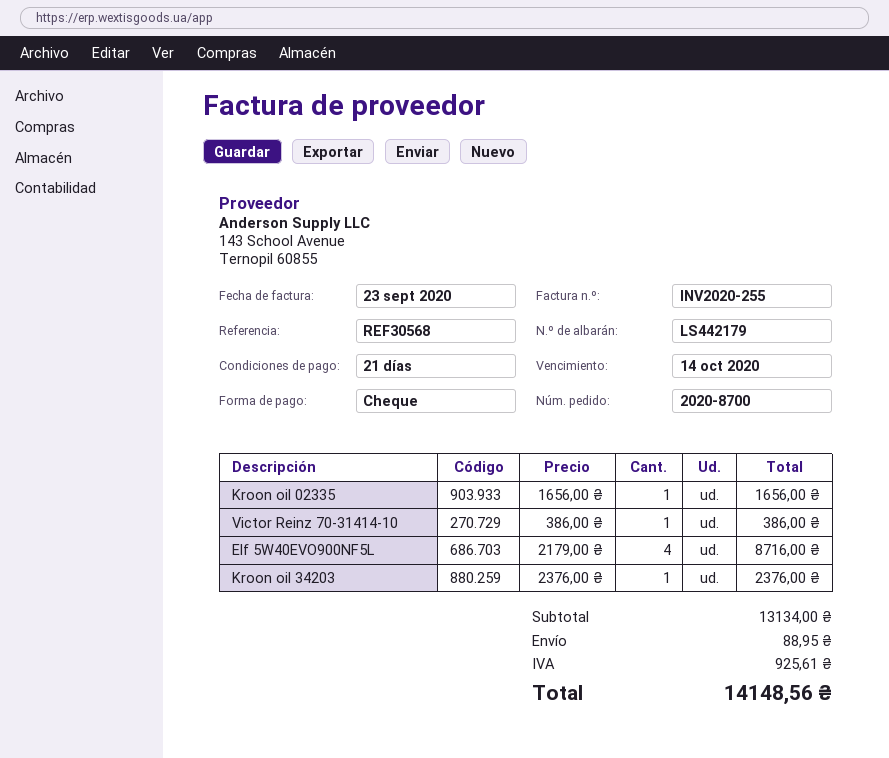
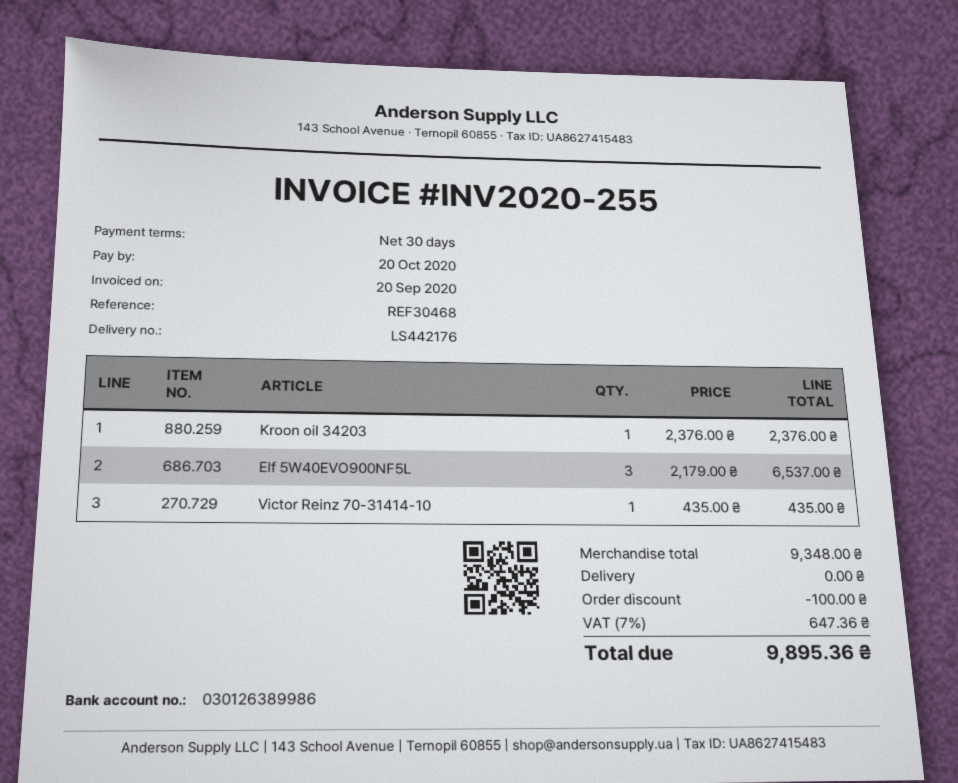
delivery note number: LS442179 -> LS442176
invoice date: 2020-09-23 -> 2020-09-20
payment terms: 21 days -> 30 days
due date: 2020-10-14 -> 2020-10-20
reference: REF30568 -> REF30468
Kroon oil 02335: 1 x 1656.00 = 1656.00 -> none
Victor Reinz 70-31414-10: 1 x 386.00 = 386.00 -> 1 x 435.00 = 435.00
Elf 5W40EVO900NF5L: 4 x 2179.00 = 8716.00 -> 3 x 2179.00 = 6537.00
subtotal: 13134.00 -> 9348.00
discount: none -> 100.00
shipping: 88.95 -> 0.00
tax: 925.61 -> 647.36
total: 14148.56 -> 9895.36

